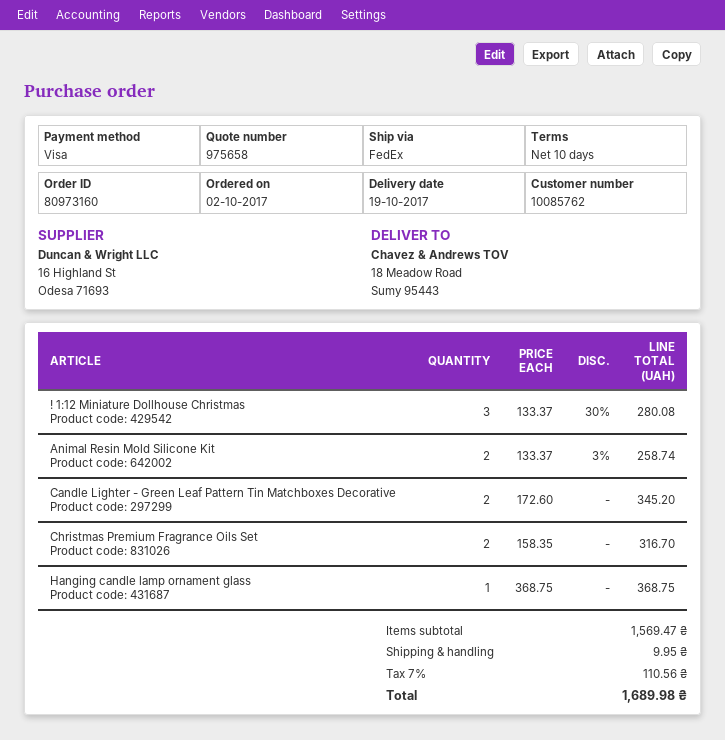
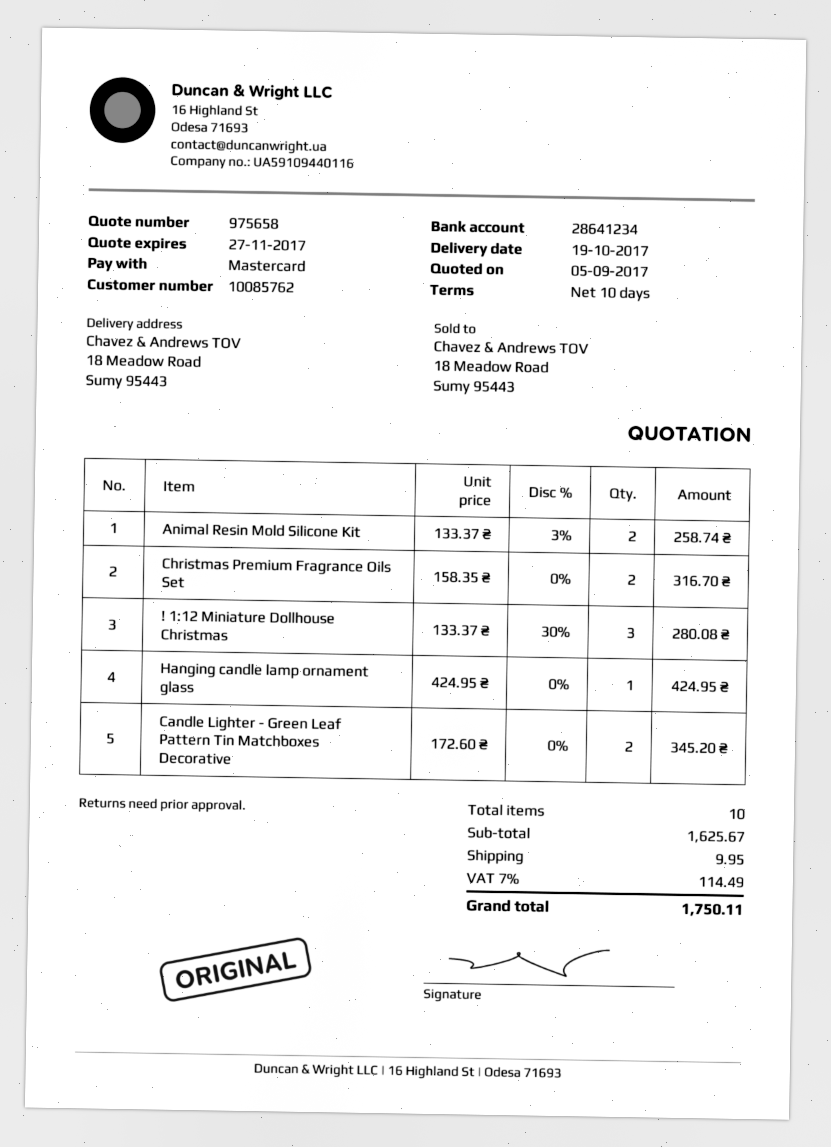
payment method: Visa -> Mastercard
Hanging candle lamp ornament glass: 1 x 368.75 = 368.75 -> 1 x 424.95 = 424.95
subtotal: 1569.47 -> 1625.67
tax: 7% = 110.56 -> 7% = 114.49
total: 1689.98 -> 1750.11

